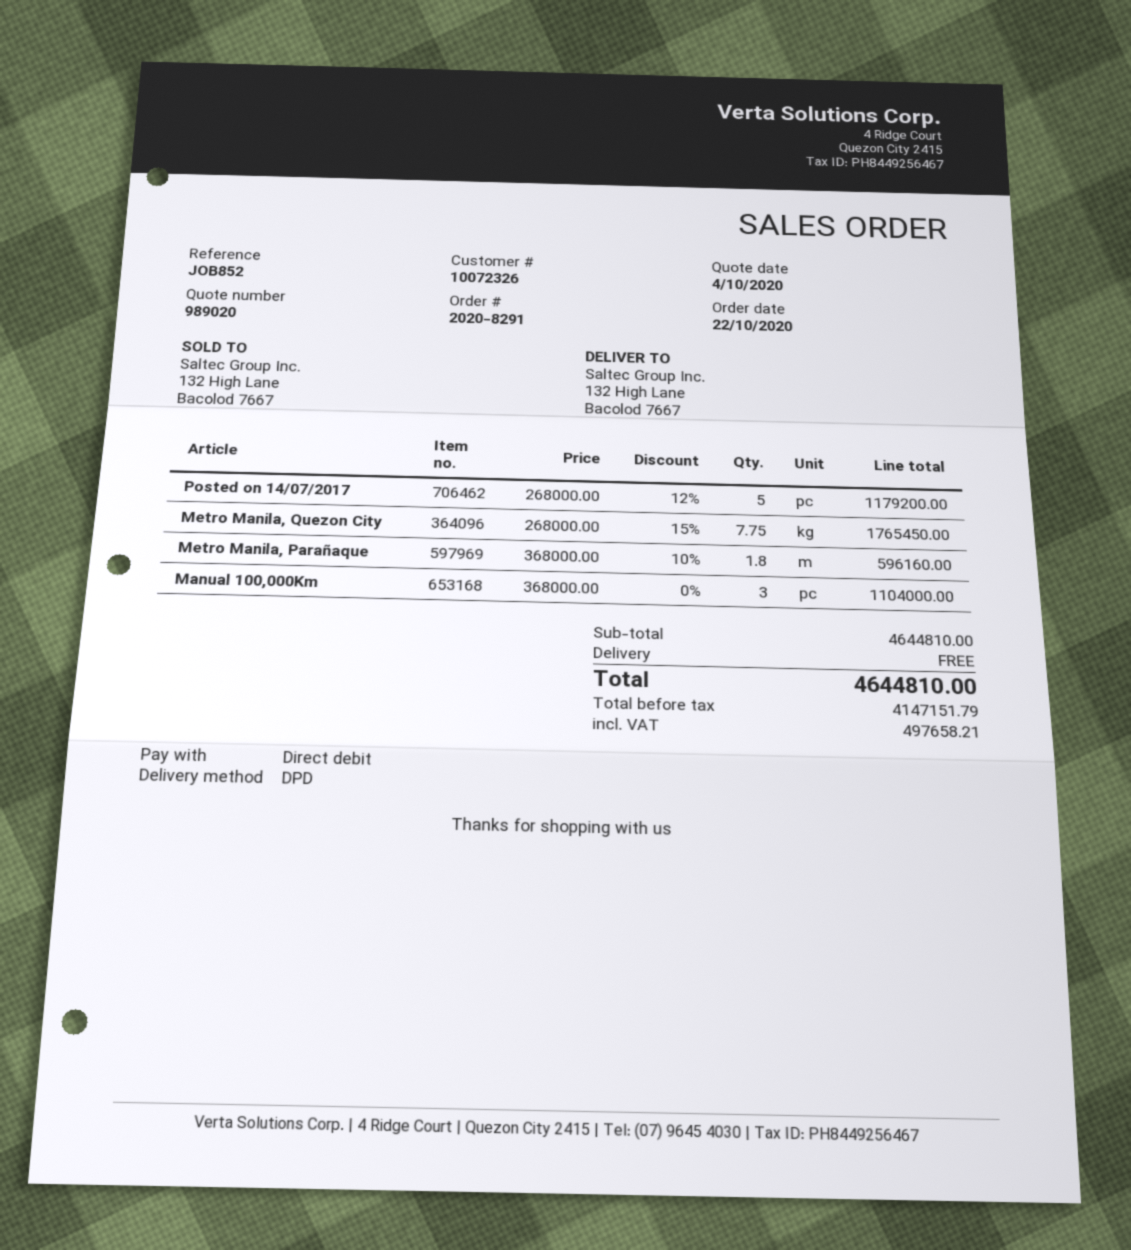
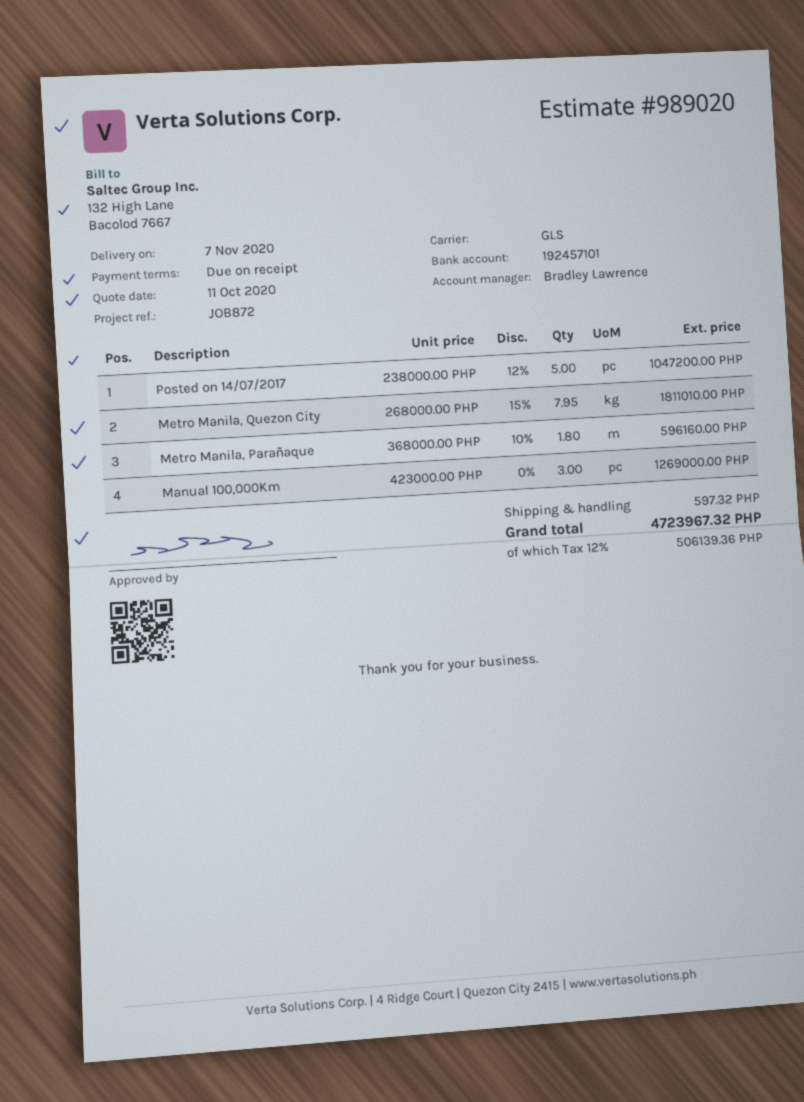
quote date: 2020-10-04 -> 2020-10-11
reference: JOB852 -> JOB872
shipping method: DPD -> GLS
Posted on 14/07/2017: 5 x 268000.00 - 12% = 1179200.00 -> 5 x 238000.00 - 12% = 1047200.00
Metro Manila, Quezon City: 7.75 x 268000.00 - 15% = 1765450.00 -> 7.95 x 268000.00 - 15% = 1811010.00
Manual 100,000Km: 3 x 368000.00 = 1104000.00 -> 3 x 423000.00 = 1269000.00
shipping: 0.00 -> 597.32
tax: 497658.21 -> 506139.36
total: 4644810.00 -> 4723967.32

